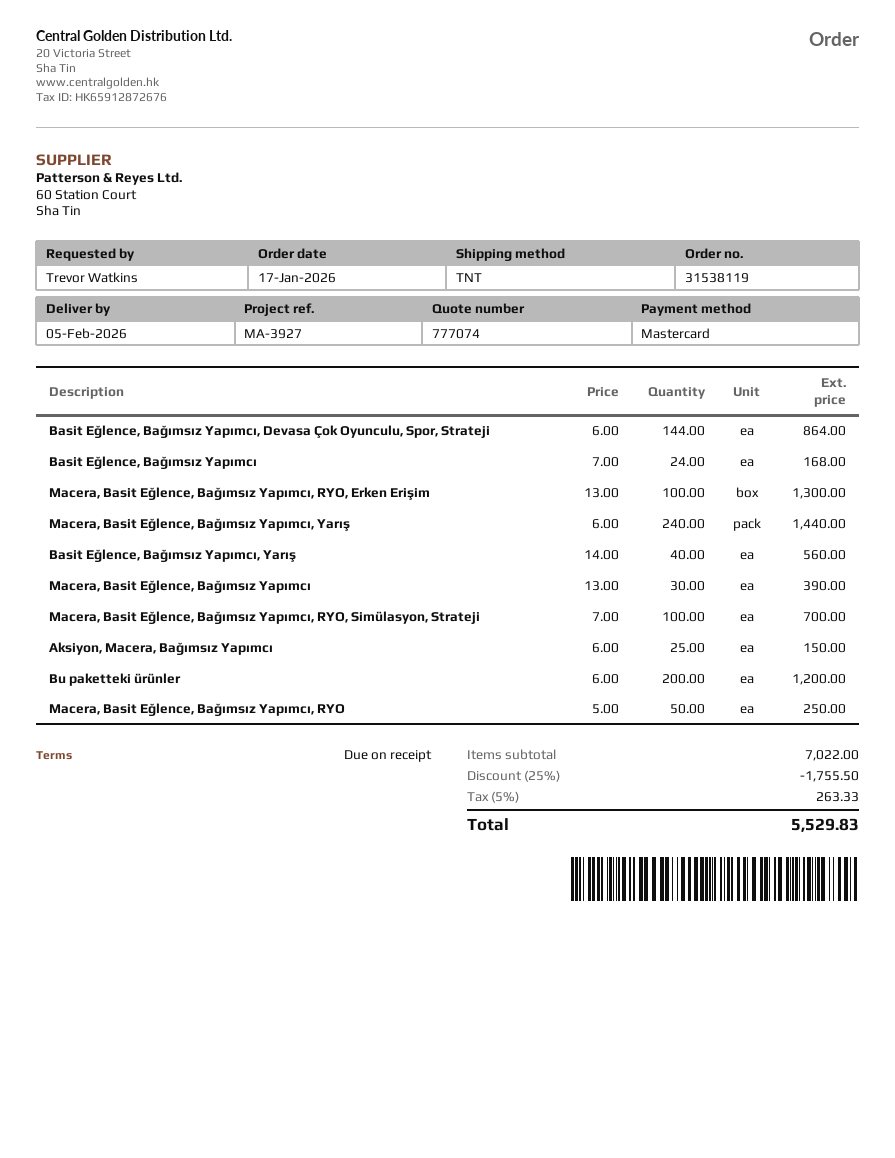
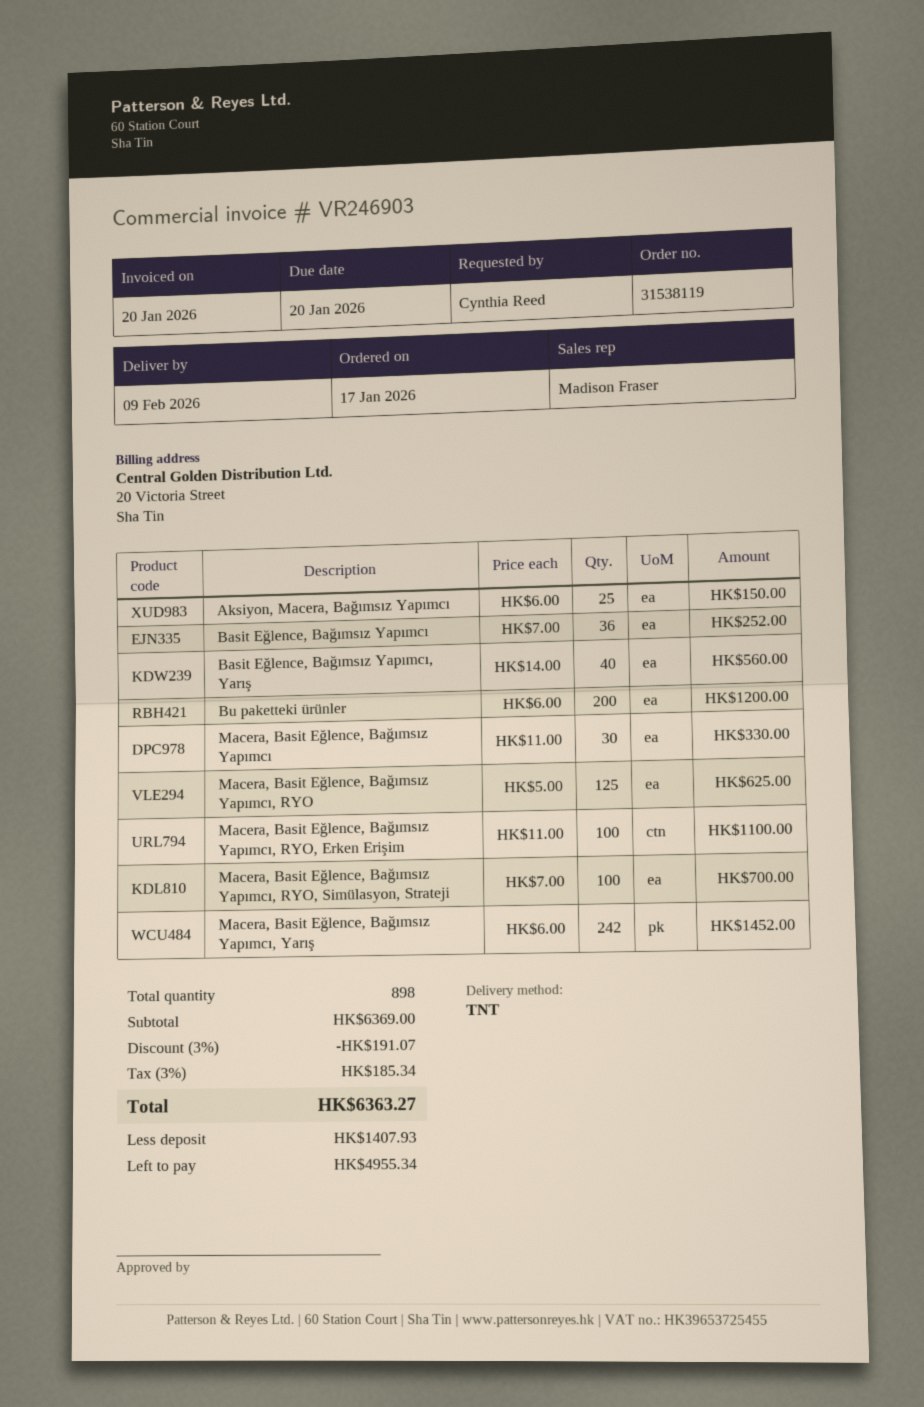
delivery date: 2026-02-05 -> 2026-02-09
ordered by: Trevor Watkins -> Cynthia Reed
Basit Eğlence, Bağımsız Yapımcı, Devasa Çok Oyunculu, Spor, Strateji: 144 x 6.00 = 864.00 -> none
Basit Eğlence, Bağımsız Yapımcı: 24 x 7.00 = 168.00 -> 36 x 7.00 = 252.00
Macera, Basit Eğlence, Bağımsız Yapımcı, RYO, Erken Erişim: 100 x 13.00 = 1300.00 -> 100 x 11.00 = 1100.00
Macera, Basit Eğlence, Bağımsız Yapımcı, Yarış: 240 x 6.00 = 1440.00 -> 242 x 6.00 = 1452.00
Macera, Basit Eğlence, Bağımsız Yapımcı: 30 x 13.00 = 390.00 -> 30 x 11.00 = 330.00
Macera, Basit Eğlence, Bağımsız Yapımcı, RYO: 50 x 5.00 = 250.00 -> 125 x 5.00 = 625.00
subtotal: 7022.00 -> 6369.00
discount: 25% = 1755.50 -> 3% = 191.07
tax: 5% = 263.33 -> 3% = 185.34
total: 5529.83 -> 6363.27

